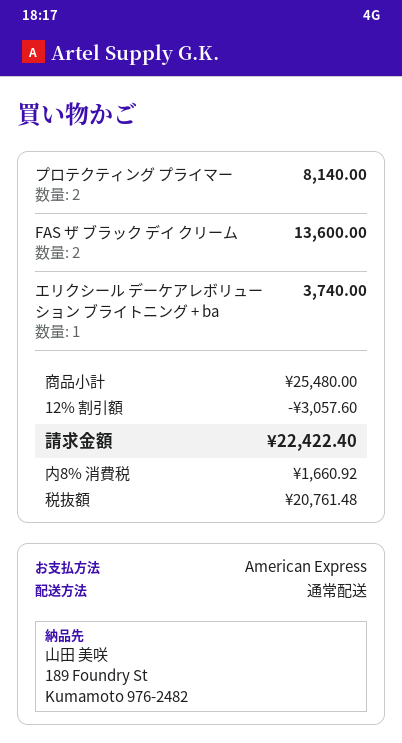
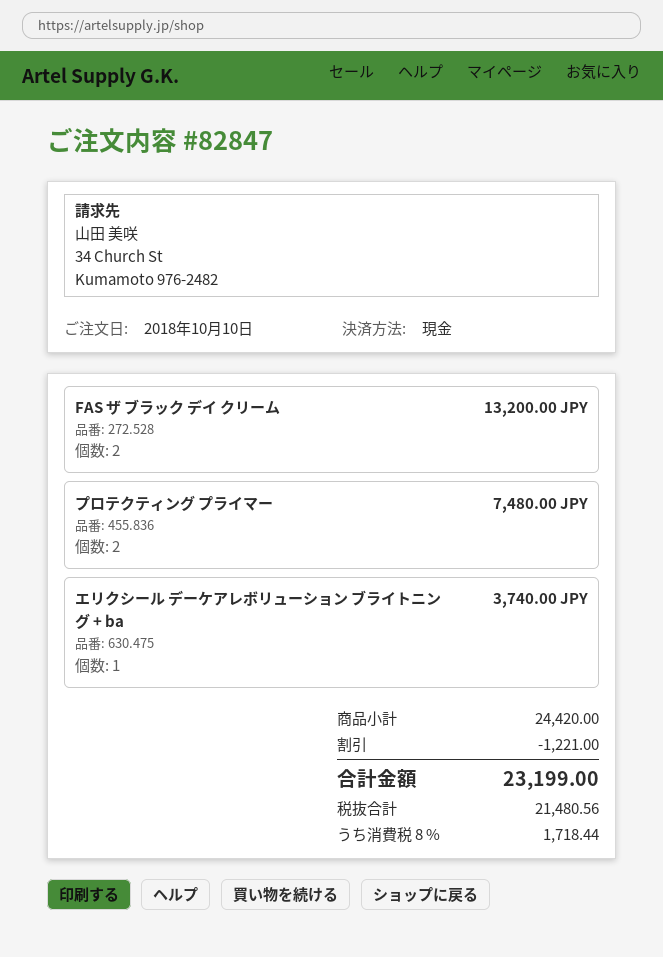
payment method: American Express -> cash
プロテクティング プライマー: 2 for 8140.00 -> 2 for 7480.00
FAS ザ ブラック デイ クリーム: 2 for 13600.00 -> 2 for 13200.00
subtotal: 25480.00 -> 24420.00
discount: 3057.60 -> 1221.00
net: 20761.48 -> 21480.56
tax: 8% = 1660.92 -> 8% = 1718.44
total: 22422.40 -> 23199.00

